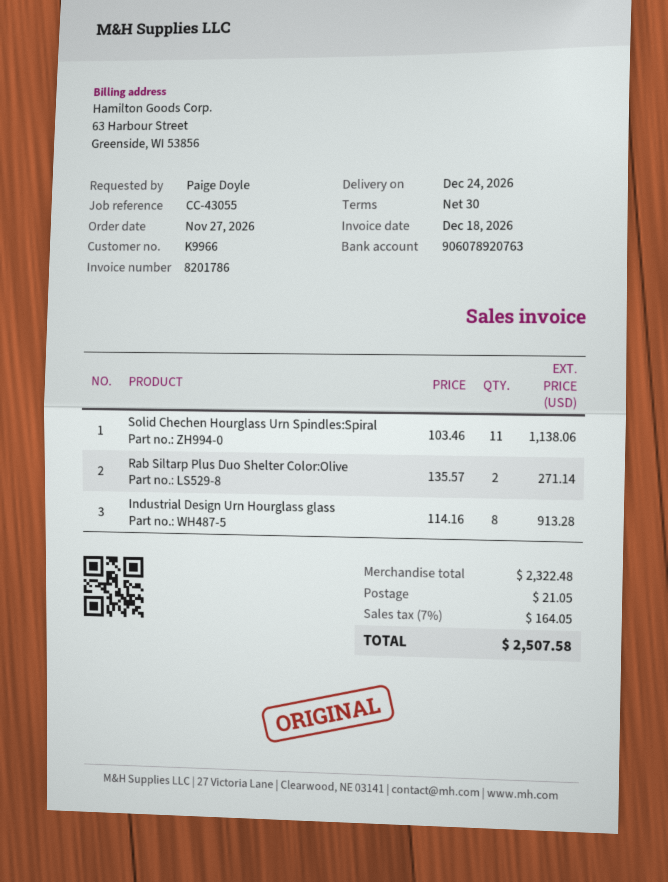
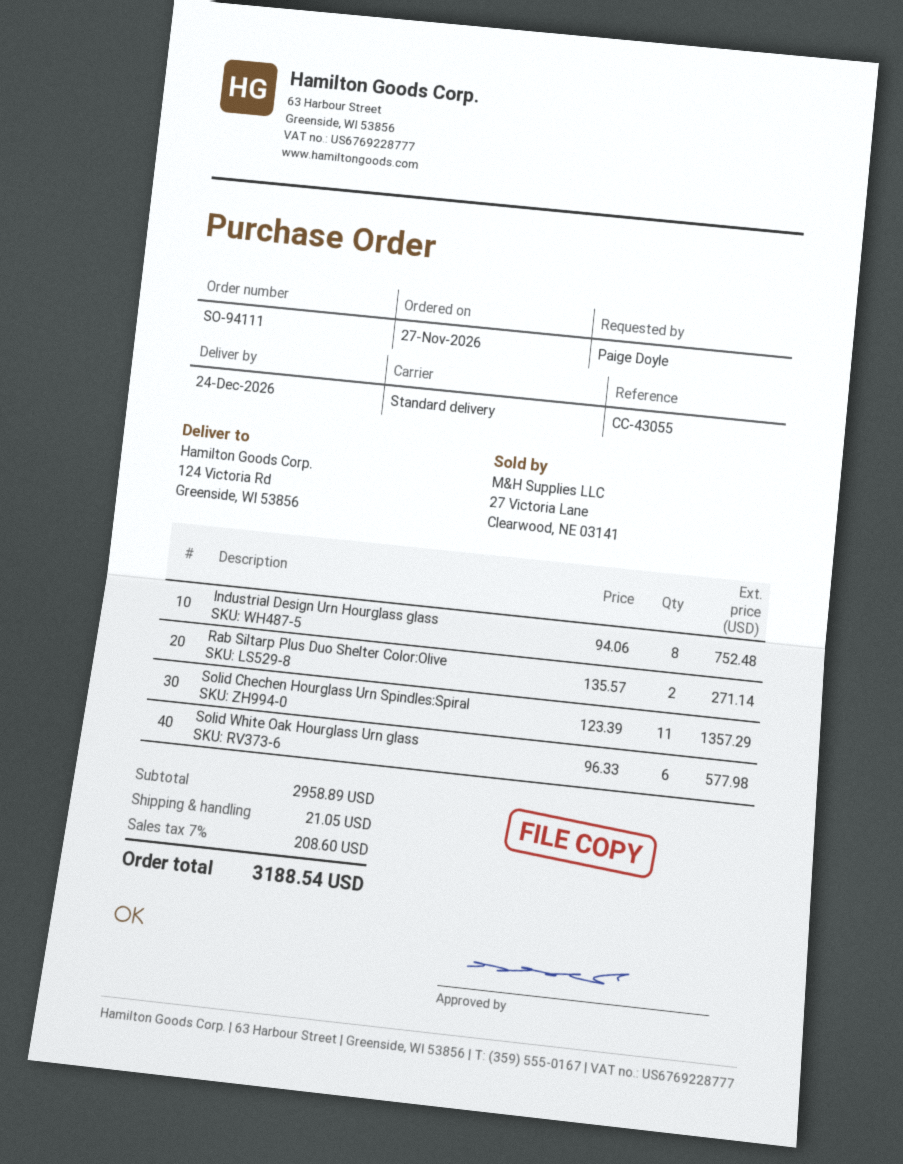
Solid Chechen Hourglass Urn Spindles:Spiral: 11 x 103.46 = 1138.06 -> 11 x 123.39 = 1357.29
Industrial Design Urn Hourglass glass: 8 x 114.16 = 913.28 -> 8 x 94.06 = 752.48
Solid White Oak Hourglass Urn glass: none -> 6 x 96.33 = 577.98
subtotal: 2322.48 -> 2958.89
tax: 7% = 164.05 -> 7% = 208.60
total: 2507.58 -> 3188.54

